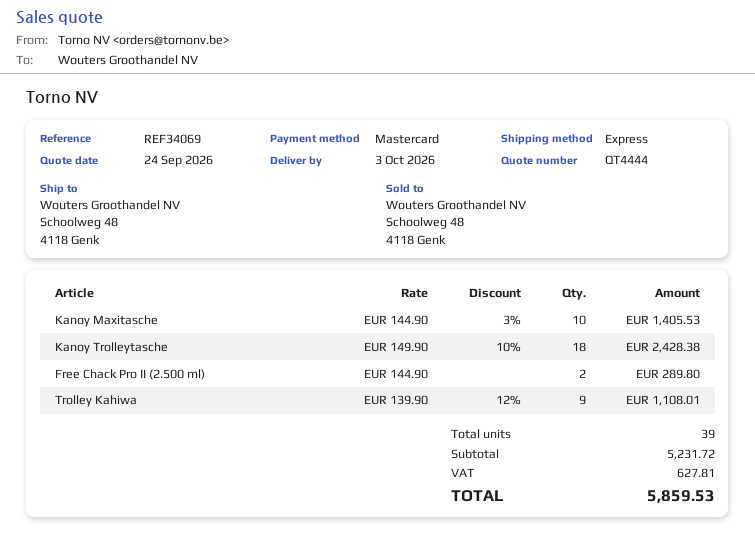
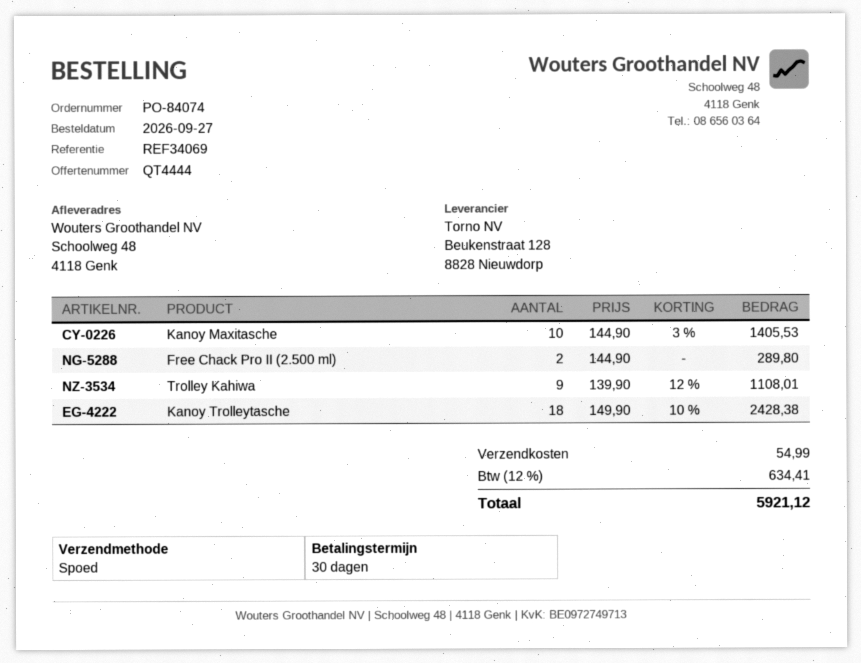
shipping: none -> 54.99
tax: 627.81 -> 634.41
total: 5859.53 -> 5921.12

